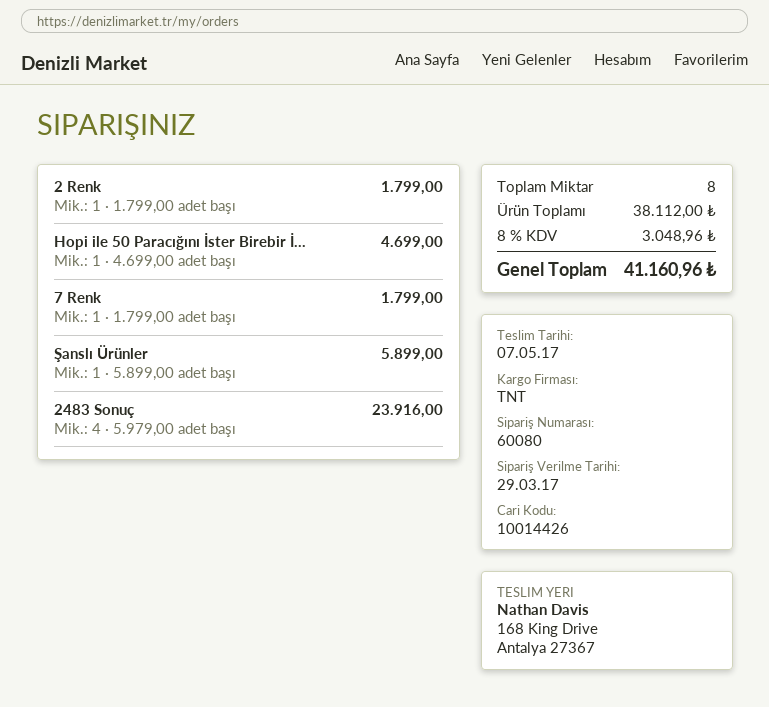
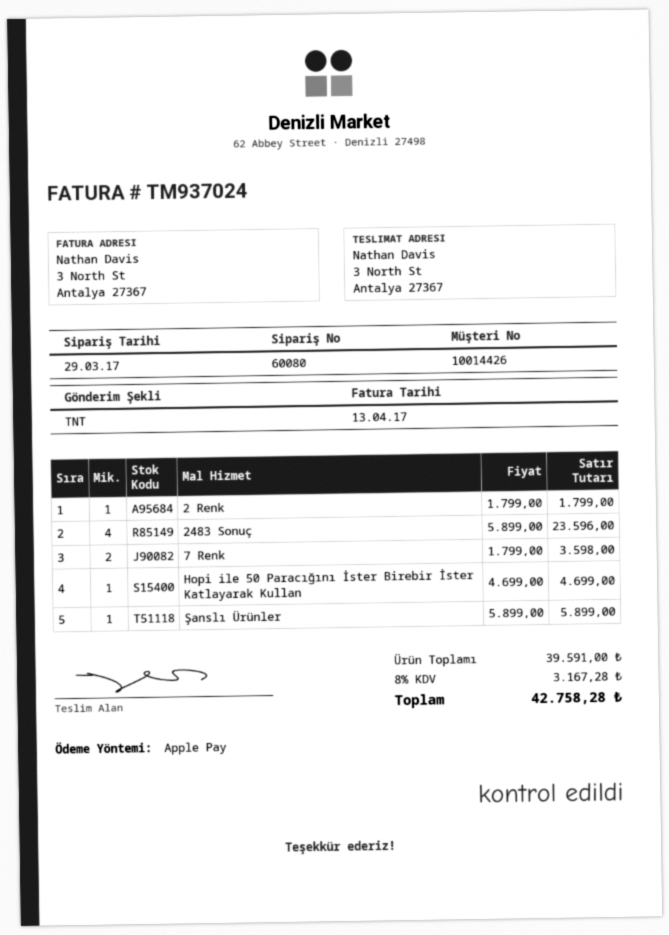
ship to: 168 King Drive, Antalya 27367 -> 3 North St, Antalya 27367
7 Renk: 1 x 1799.00 = 1799.00 -> 2 x 1799.00 = 3598.00
2483 Sonuç: 4 x 5979.00 = 23916.00 -> 4 x 5899.00 = 23596.00
subtotal: 38112.00 -> 39591.00
tax: 8% = 3048.96 -> 8% = 3167.28
total: 41160.96 -> 42758.28

